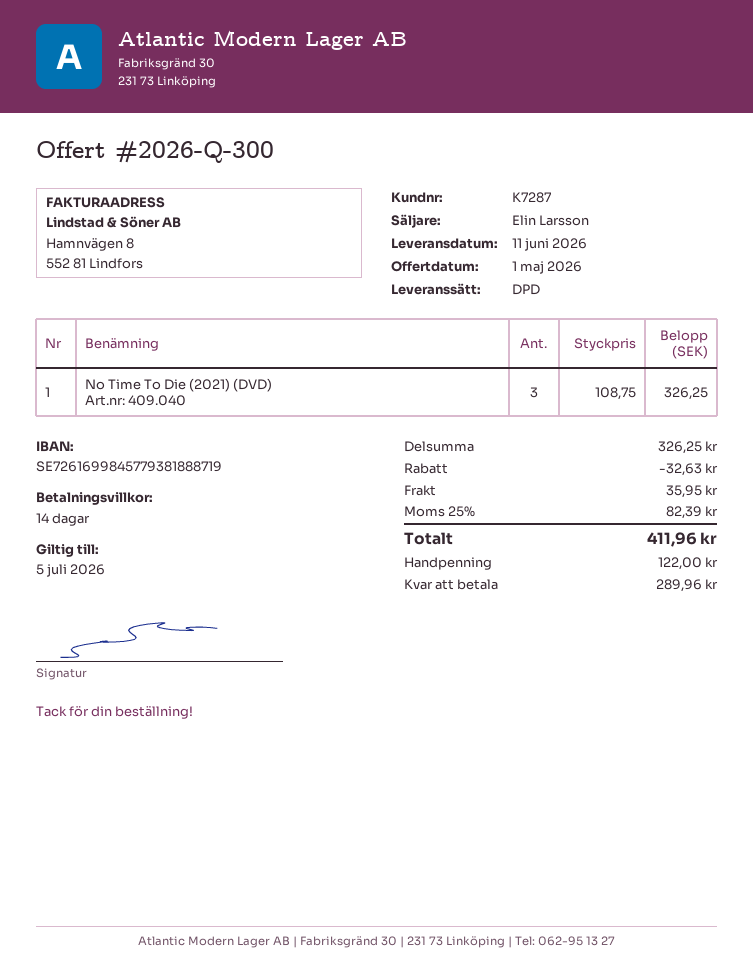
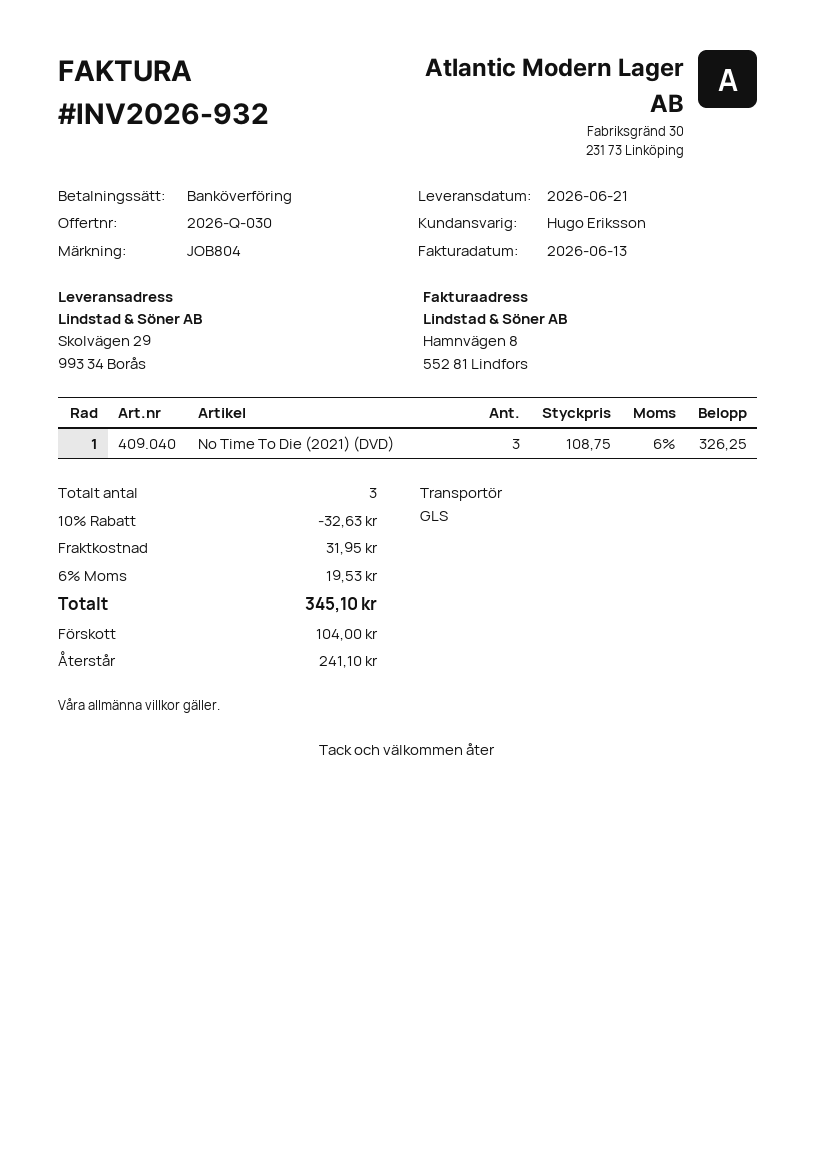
quote number: 2026-Q-300 -> 2026-Q-030
delivery date: 2026-06-11 -> 2026-06-21
sales rep: Elin Larsson -> Hugo Eriksson
shipping method: DPD -> GLS
shipping: 35.95 -> 31.95
tax: 25% = 82.39 -> 6% = 19.53
total: 411.96 -> 345.10
deposit: 122.00 -> 104.00
balance: 289.96 -> 241.10

